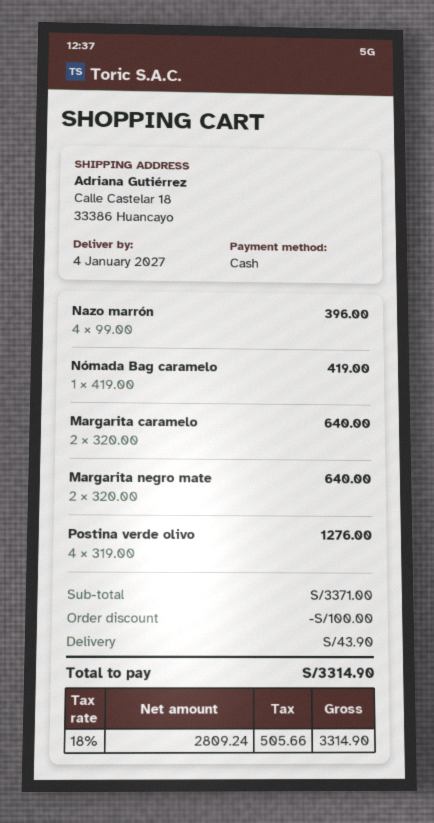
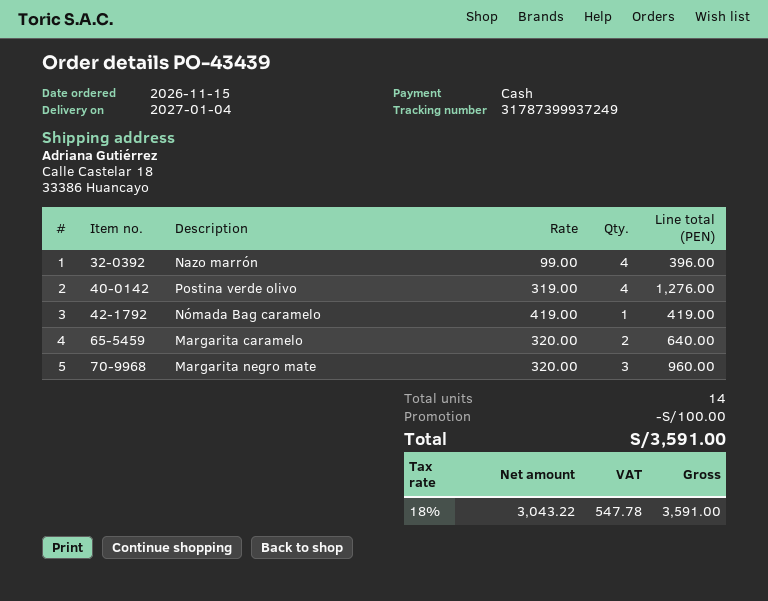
Margarita negro mate: 2 x 320.00 = 640.00 -> 3 x 320.00 = 960.00
shipping: 43.90 -> none
net: 2809.24 -> 3043.22
tax: 18% = 505.66 -> 18% = 547.78
total: 3314.90 -> 3591.00

